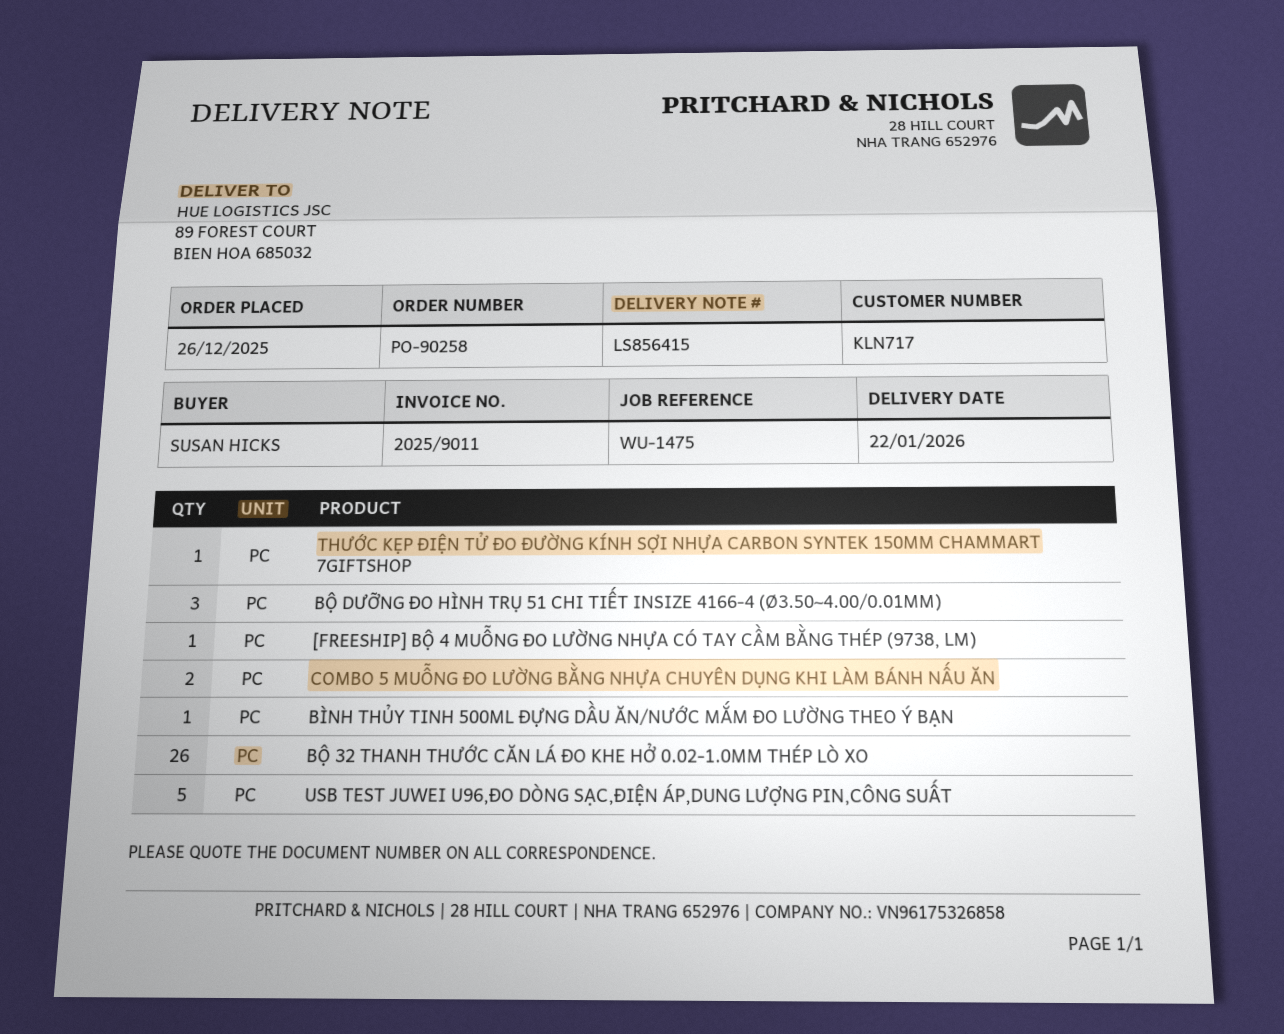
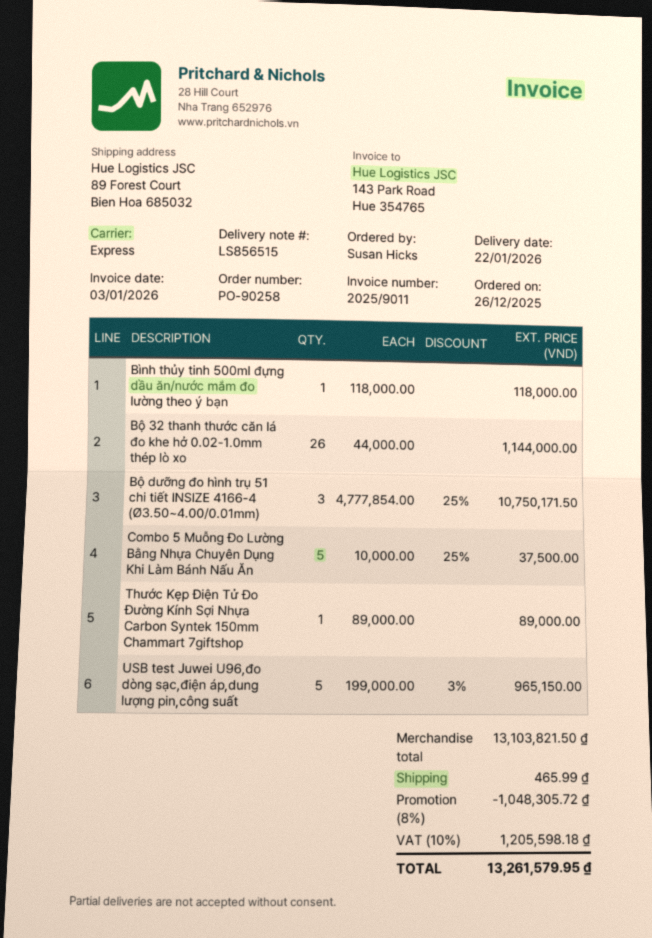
delivery note number: LS856415 -> LS856515
[FREESHIP] BỘ 4 MUỖNG ĐO LƯỜNG NHỰA CÓ TAY CẦM BẰNG THÉP (9738, LM): 1 -> none
COMBO 5 MUỖNG ĐO LƯỜNG BẰNG NHỰA CHUYÊN DỤNG KHI LÀM BÁNH NẤU ĂN: 2 -> 5

